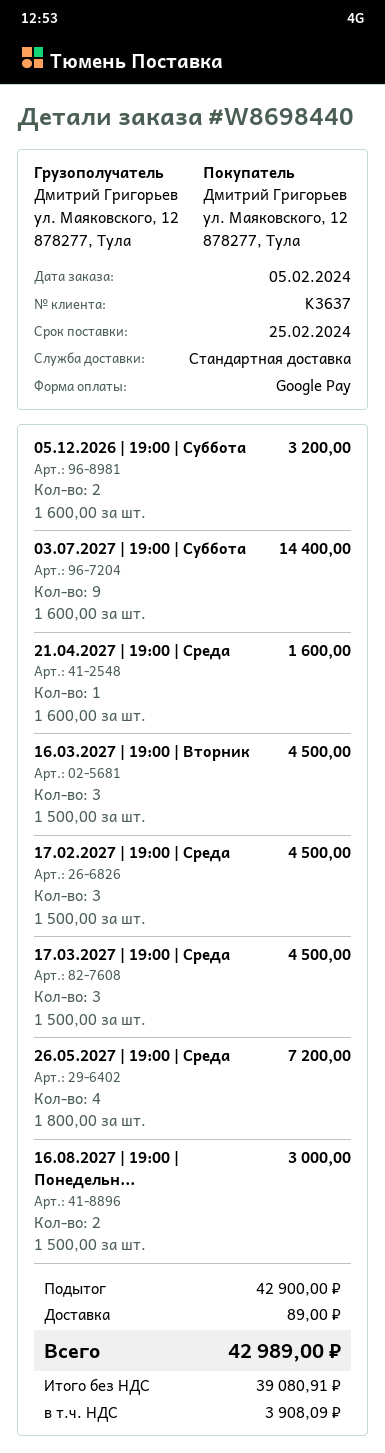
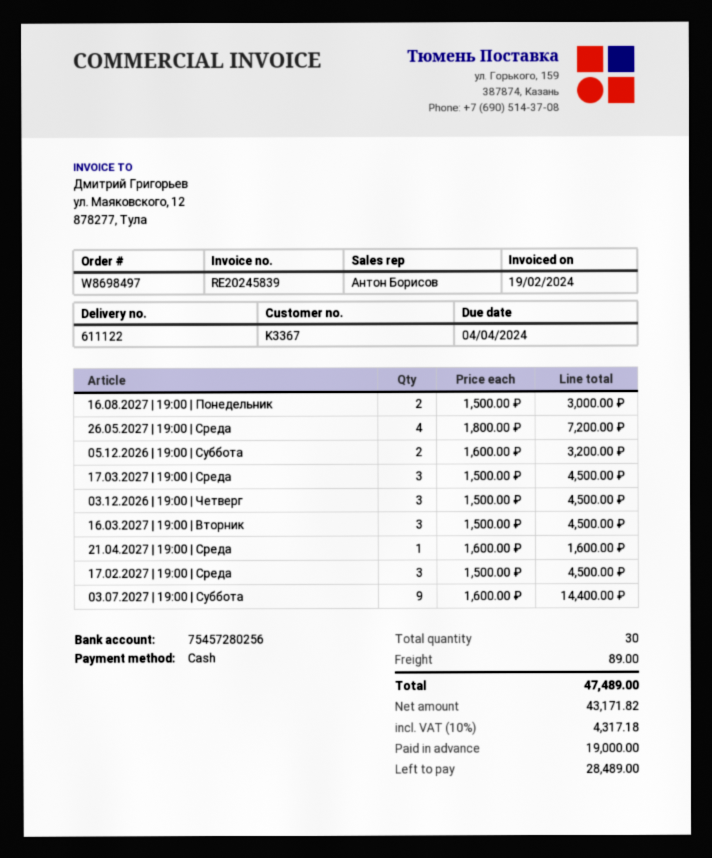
order number: W8698440 -> W8698497
customer number: K3637 -> K3367
payment method: Google Pay -> cash
03.12.2026 | 19:00 | Четверг: none -> 3 x 1500.00 = 4500.00
net: 39080.91 -> 43171.82
tax: 3908.09 -> 4317.18
total: 42989.00 -> 47489.00

